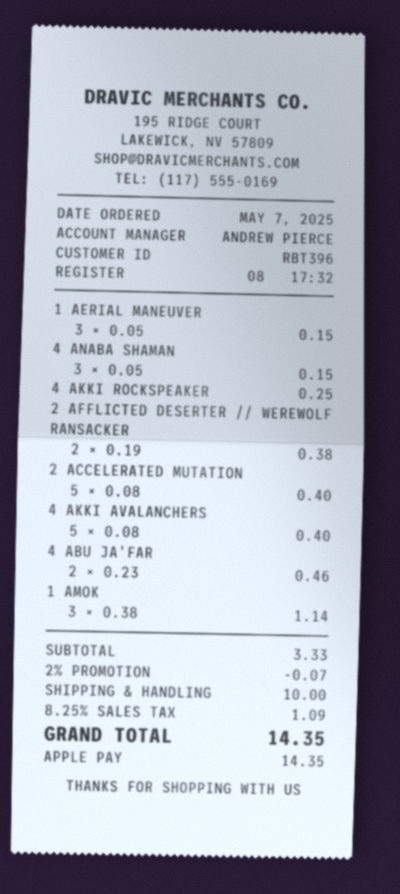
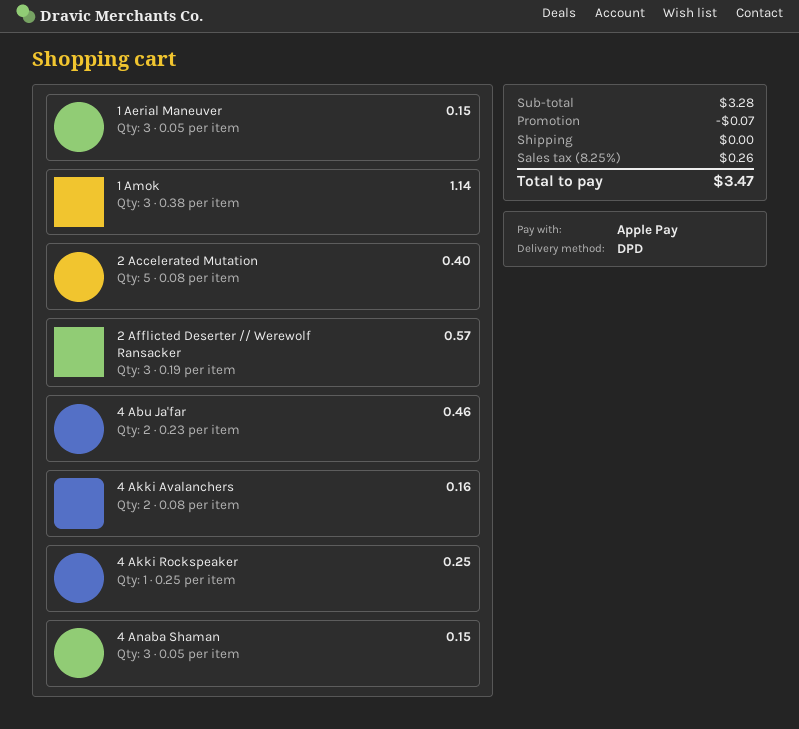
2 AFFLICTED DESERTER // WEREWOLF RANSACKER: 2 x 0.19 = 0.38 -> 3 x 0.19 = 0.57
4 AKKI AVALANCHERS: 5 x 0.08 = 0.40 -> 2 x 0.08 = 0.16
subtotal: 3.33 -> 3.28
shipping: 10.00 -> 0.00
tax: 8.25% = 1.09 -> 8.25% = 0.26
total: 14.35 -> 3.47

